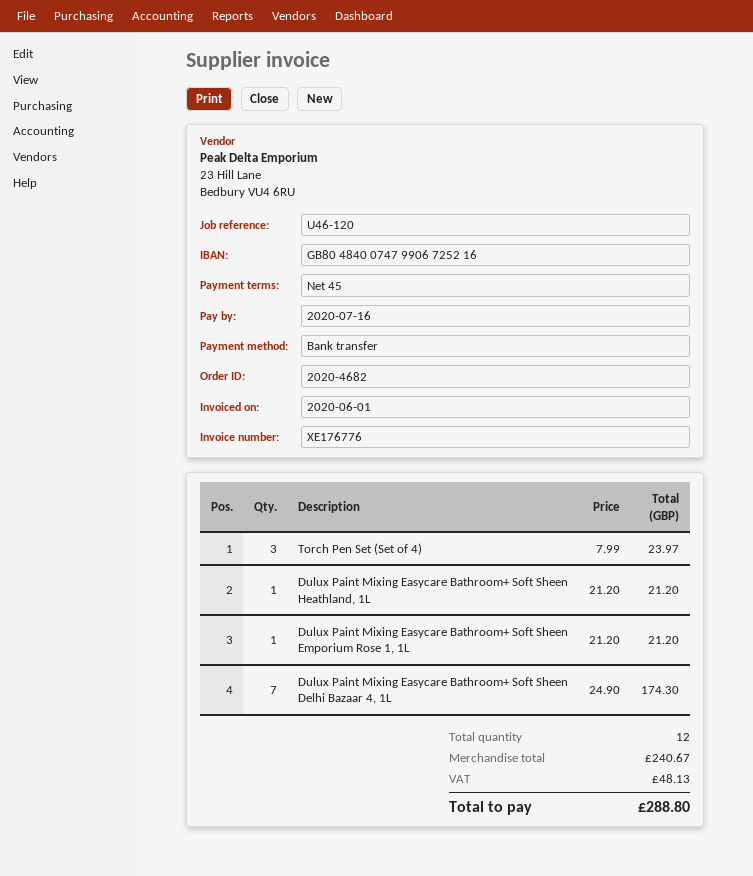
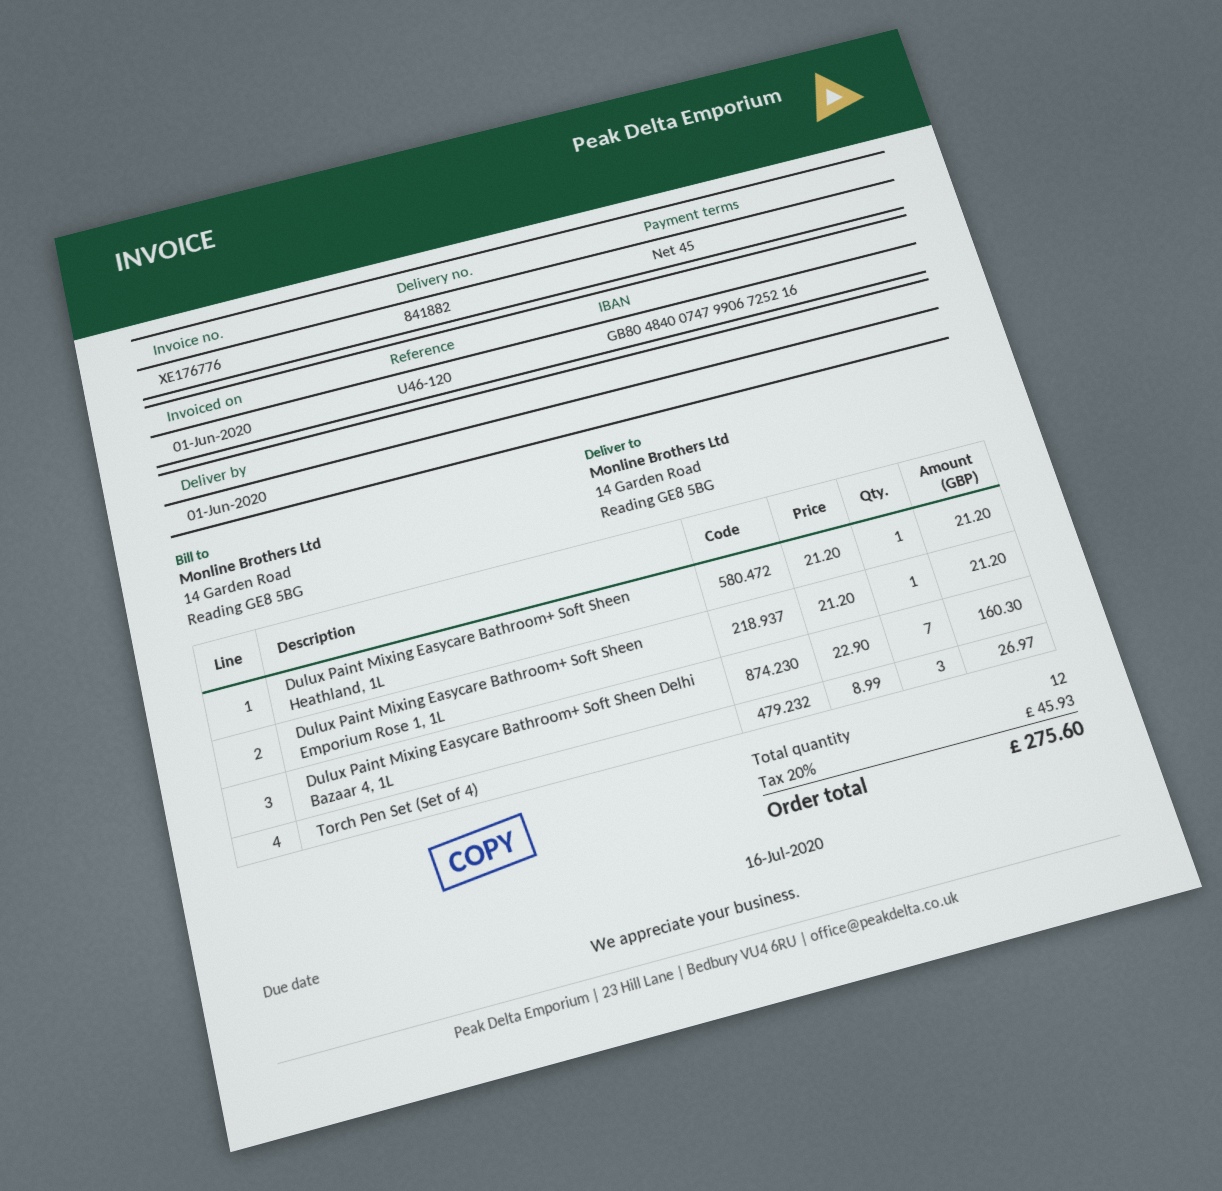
Torch Pen Set (Set of 4): 3 x 7.99 = 23.97 -> 3 x 8.99 = 26.97
Dulux Paint Mixing Easycare Bathroom+ Soft Sheen Delhi Bazaar 4, 1L: 7 x 24.90 = 174.30 -> 7 x 22.90 = 160.30
tax: 48.13 -> 45.93
total: 288.80 -> 275.60

